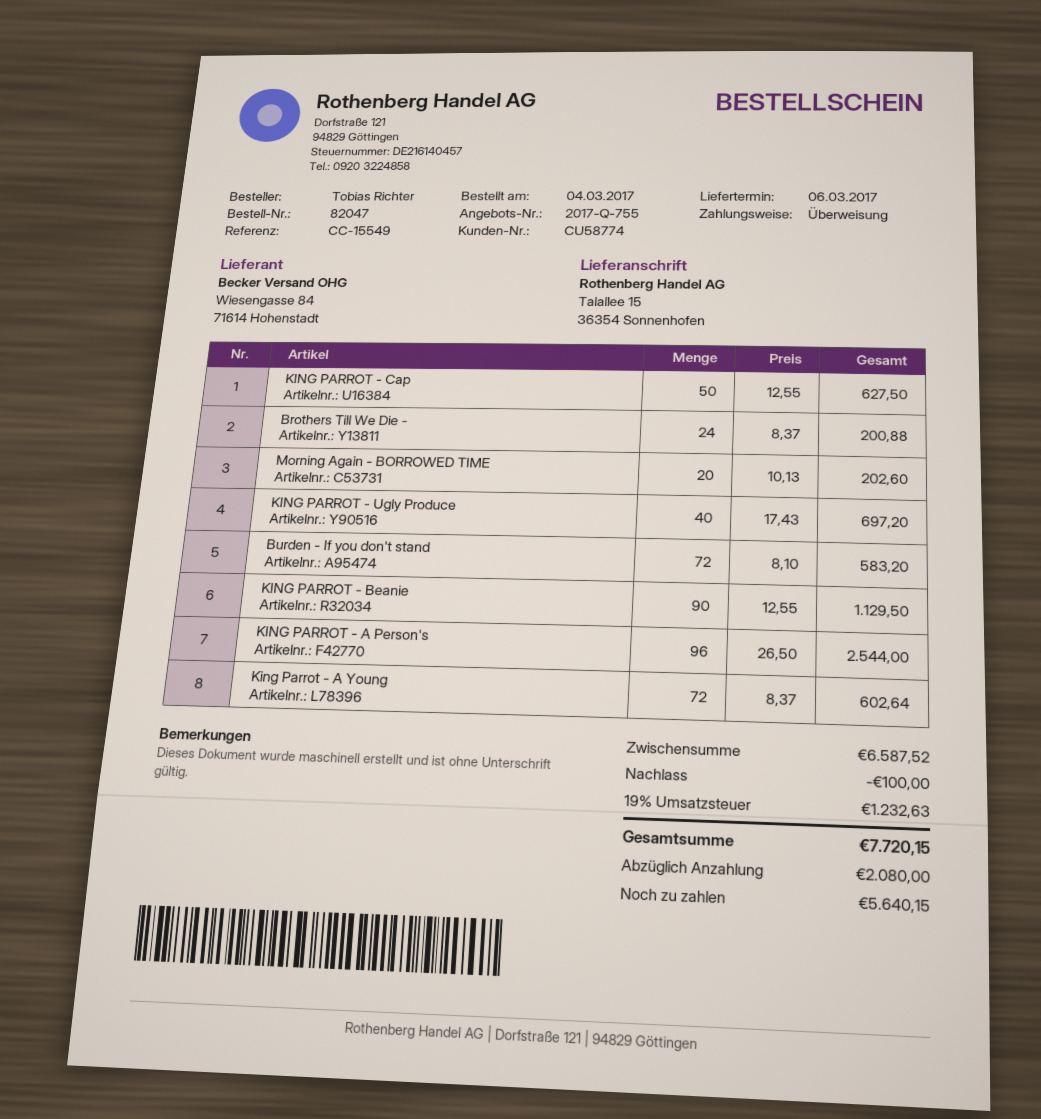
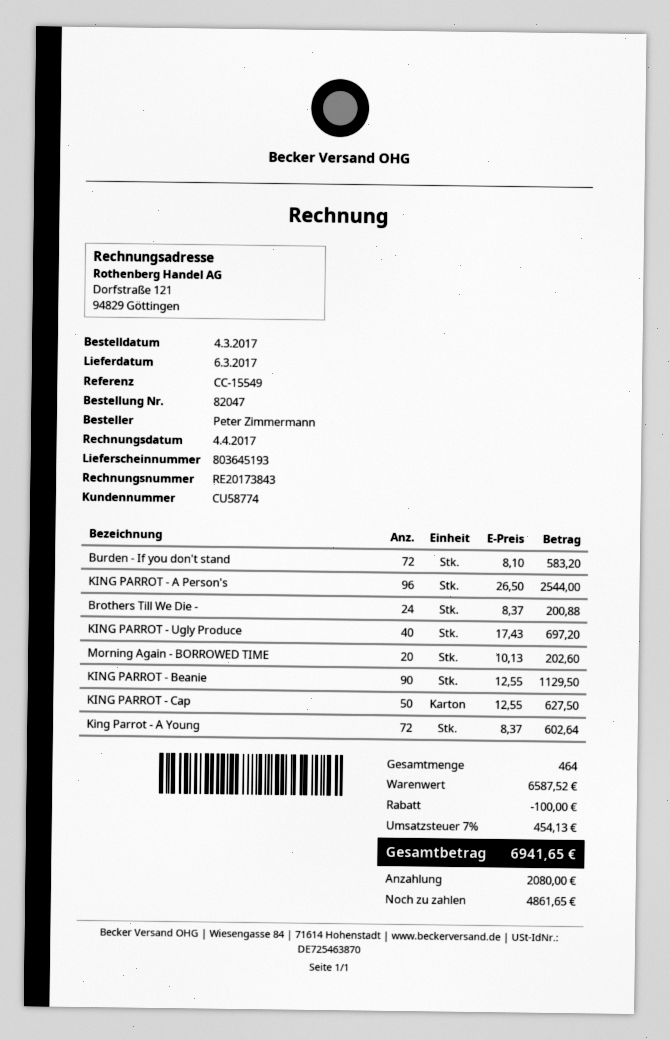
ordered by: Tobias Richter -> Peter Zimmermann
tax: 19% = 1232.63 -> 7% = 454.13
total: 7720.15 -> 6941.65
balance: 5640.15 -> 4861.65

